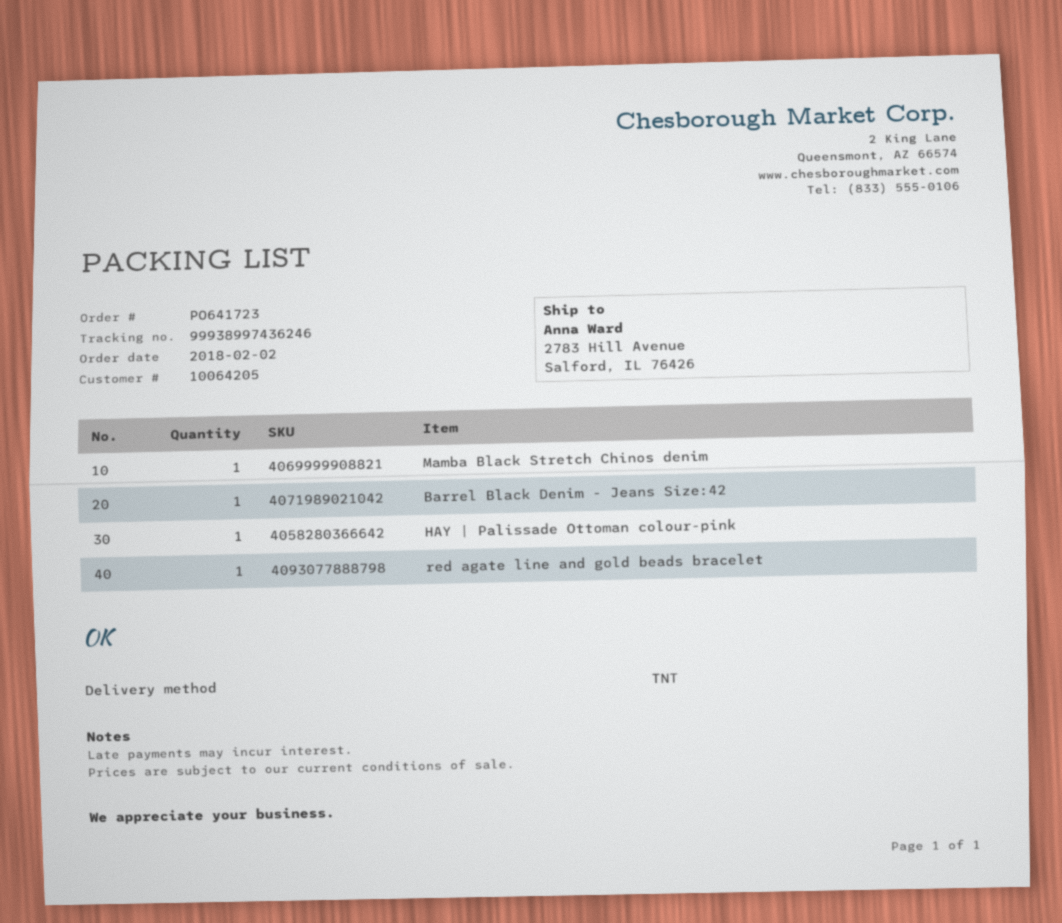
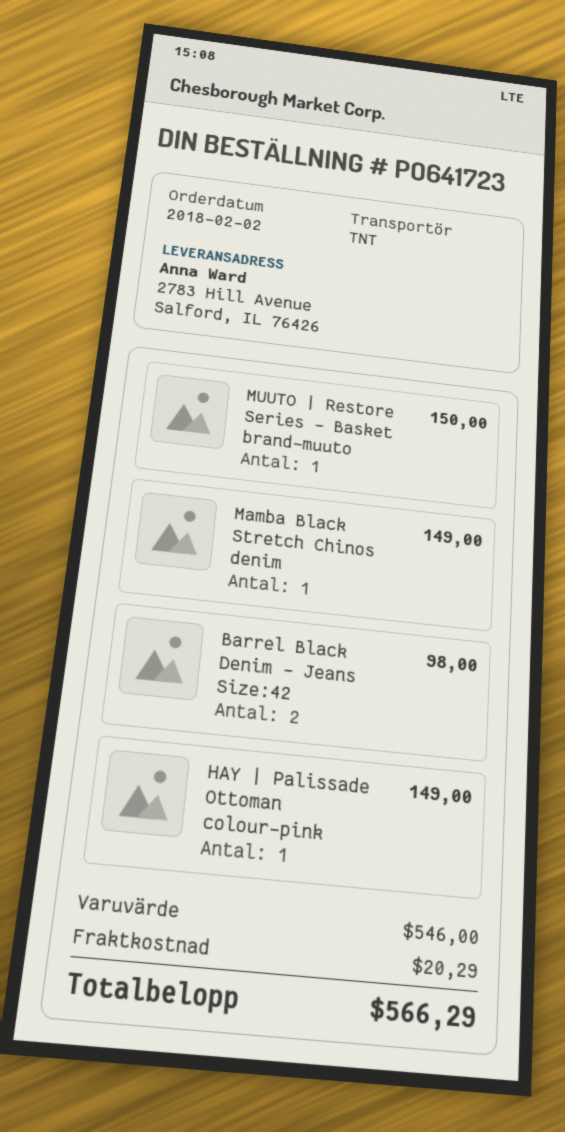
Barrel Black Denim - Jeans Size:42: 1 -> 2
red agate line and gold beads bracelet: 1 -> none
MUUTO | Restore Series - Basket brand-muuto: none -> 1

